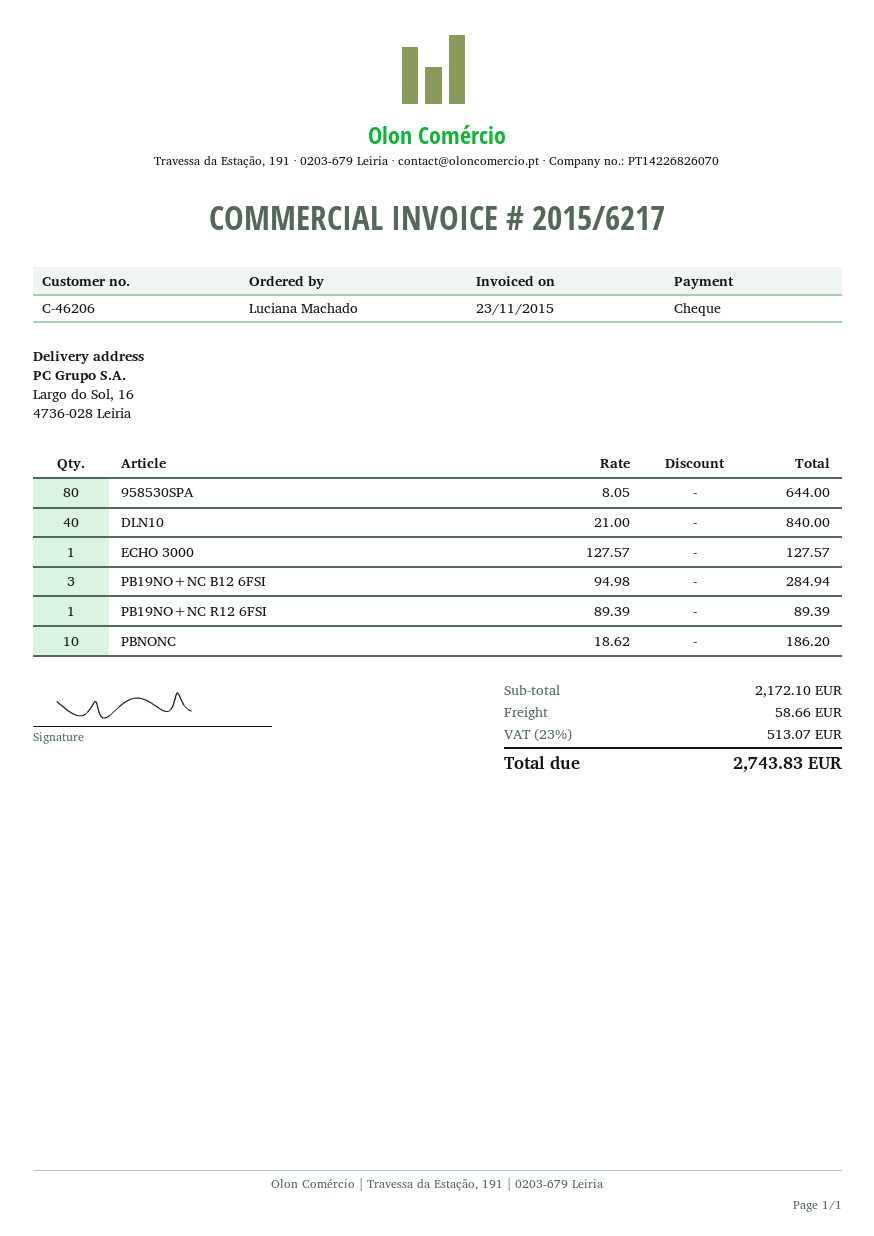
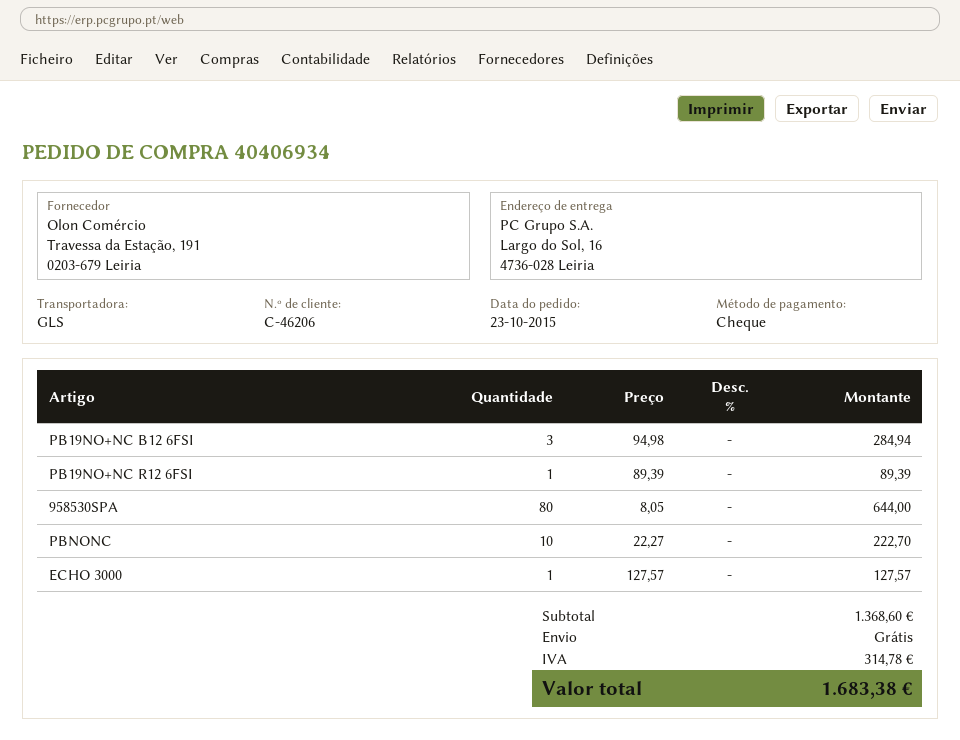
DLN10: 40 x 21.00 = 840.00 -> none
PBNONC: 10 x 18.62 = 186.20 -> 10 x 22.27 = 222.70
subtotal: 2172.10 -> 1368.60
shipping: 58.66 -> 0.00
tax: 513.07 -> 314.78
total: 2743.83 -> 1683.38

